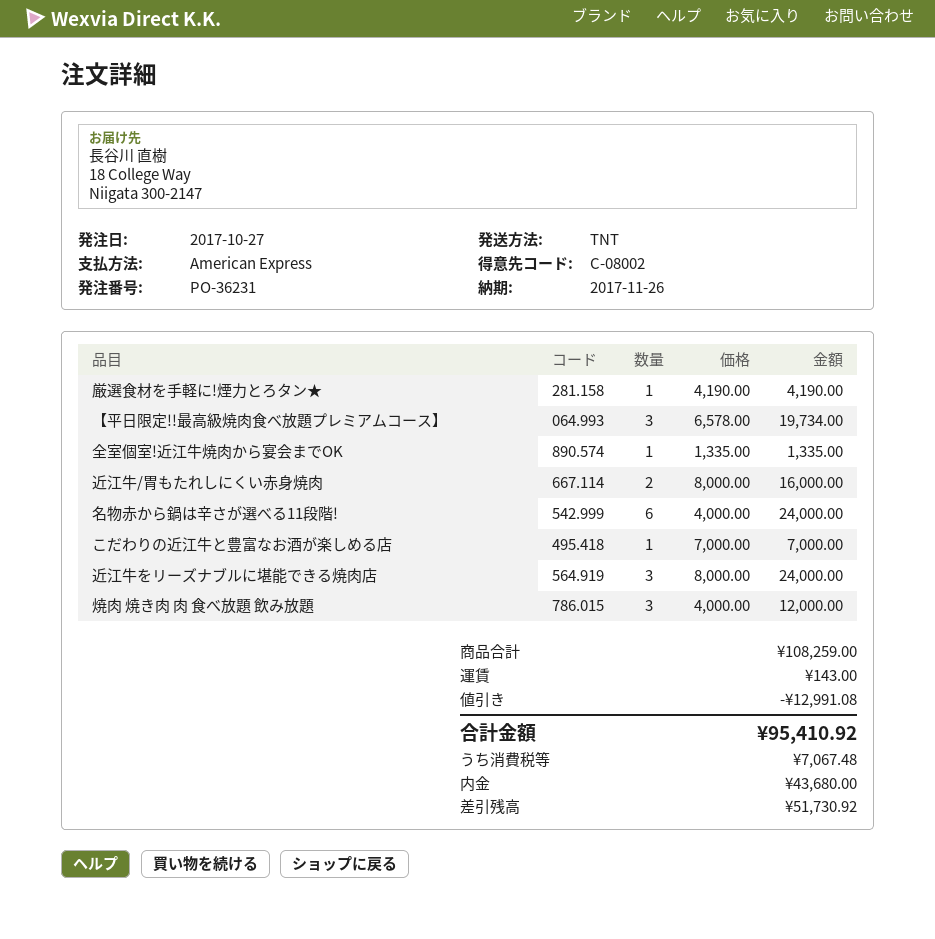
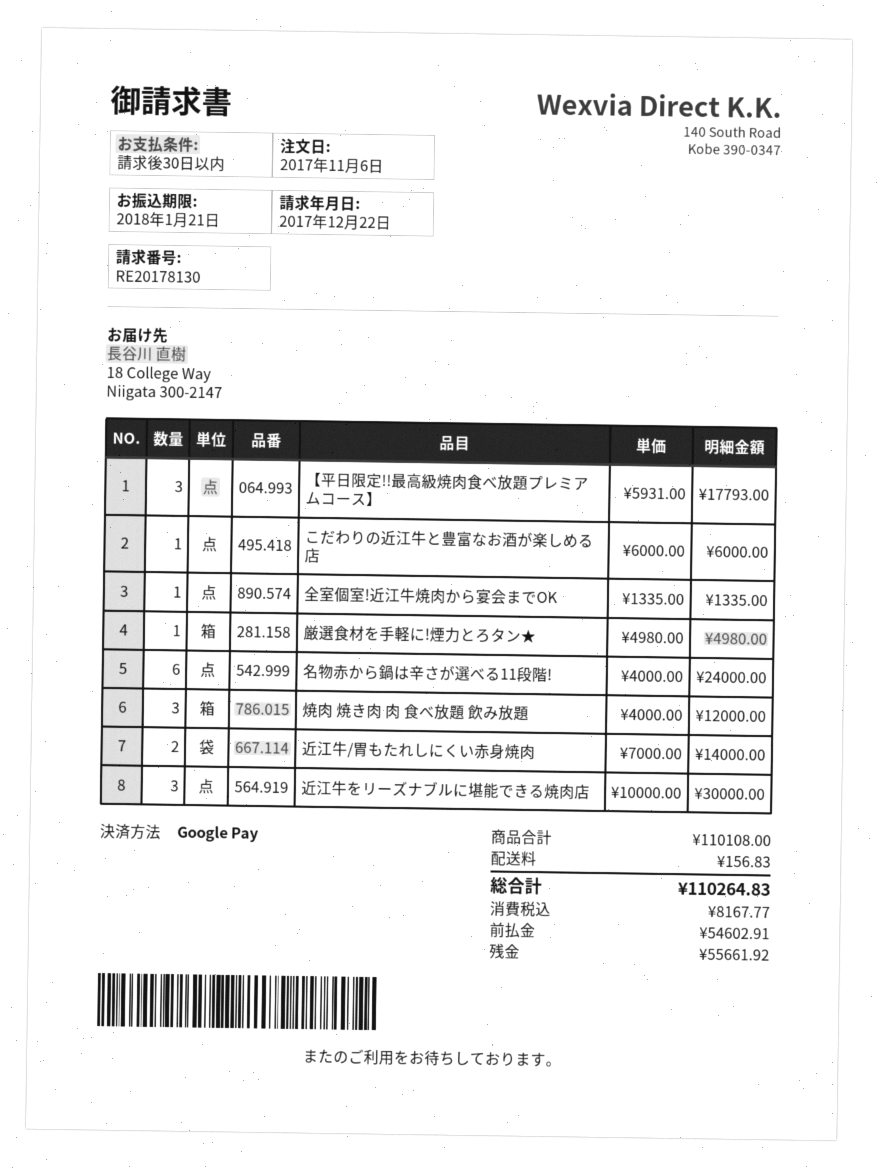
order date: 2017-10-27 -> 2017-11-06
payment method: American Express -> Google Pay
厳選食材を手軽に!煙力とろタン★: 1 x 4190.00 = 4190.00 -> 1 x 4980.00 = 4980.00
【平日限定!!最高級焼肉食べ放題プレミアムコース】: 3 x 6578.00 = 19734.00 -> 3 x 5931.00 = 17793.00
近江牛/胃もたれしにくい赤身焼肉: 2 x 8000.00 = 16000.00 -> 2 x 7000.00 = 14000.00
こだわりの近江牛と豊富なお酒が楽しめる店: 1 x 7000.00 = 7000.00 -> 1 x 6000.00 = 6000.00
近江牛をリーズナブルに堪能できる焼肉店: 3 x 8000.00 = 24000.00 -> 3 x 10000.00 = 30000.00
subtotal: 108259.00 -> 110108.00
discount: 12991.08 -> none
shipping: 143.00 -> 156.83
tax: 7067.48 -> 8167.77
total: 95410.92 -> 110264.83
deposit: 43680.00 -> 54602.91
balance: 51730.92 -> 55661.92

